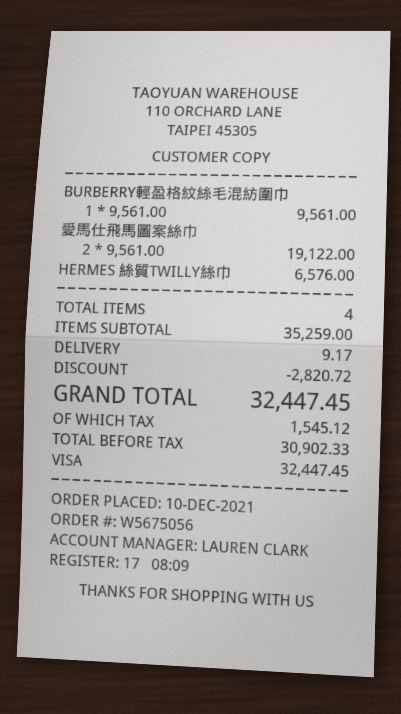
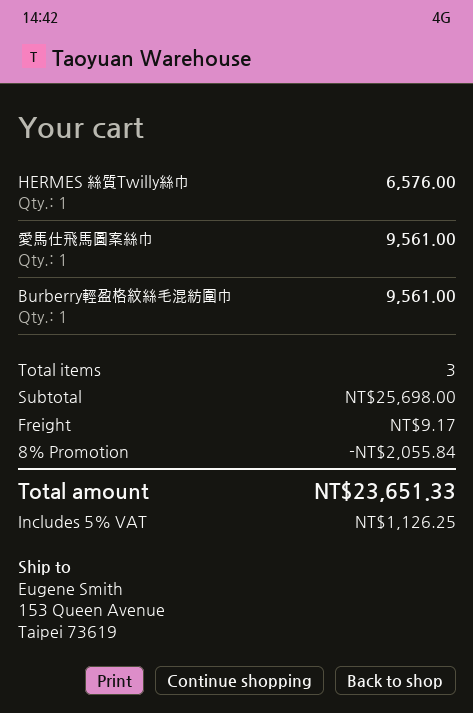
愛馬仕飛馬圖案絲巾: 2 for 19122.00 -> 1 for 9561.00
total quantity: 4 -> 3
subtotal: 35259.00 -> 25698.00
discount: 2820.72 -> 2055.84
tax: 1545.12 -> 1126.25
total: 32447.45 -> 23651.33

